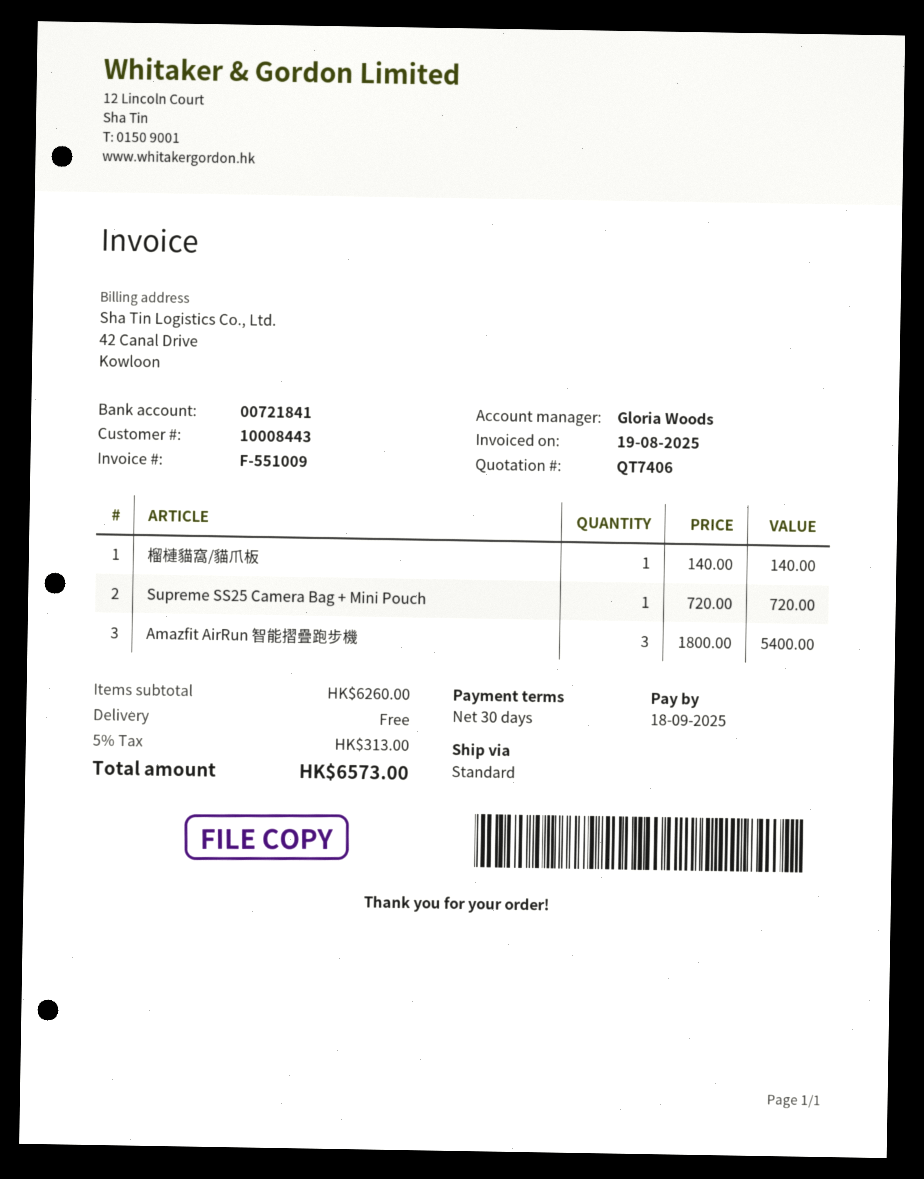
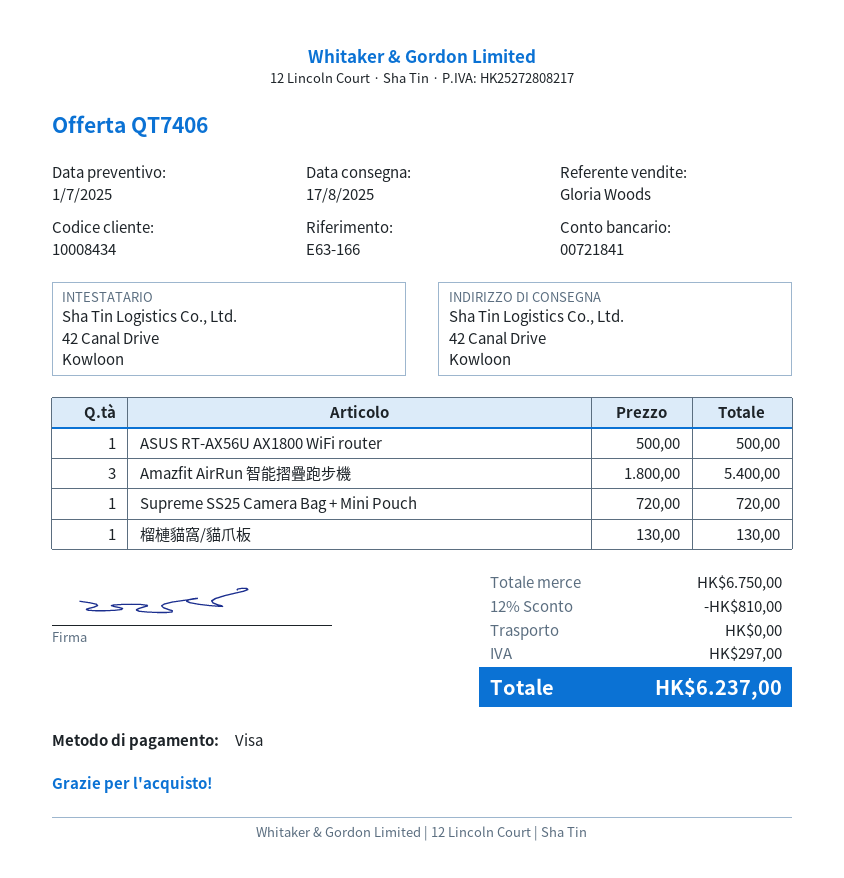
customer number: 10008443 -> 10008434
榴槤貓窩/貓爪板: 1 x 140.00 = 140.00 -> 1 x 130.00 = 130.00
ASUS RT-AX56U AX1800 WiFi router: none -> 1 x 500.00 = 500.00
subtotal: 6260.00 -> 6750.00
discount: none -> 12% = 810.00
tax: 313.00 -> 297.00
total: 6573.00 -> 6237.00

